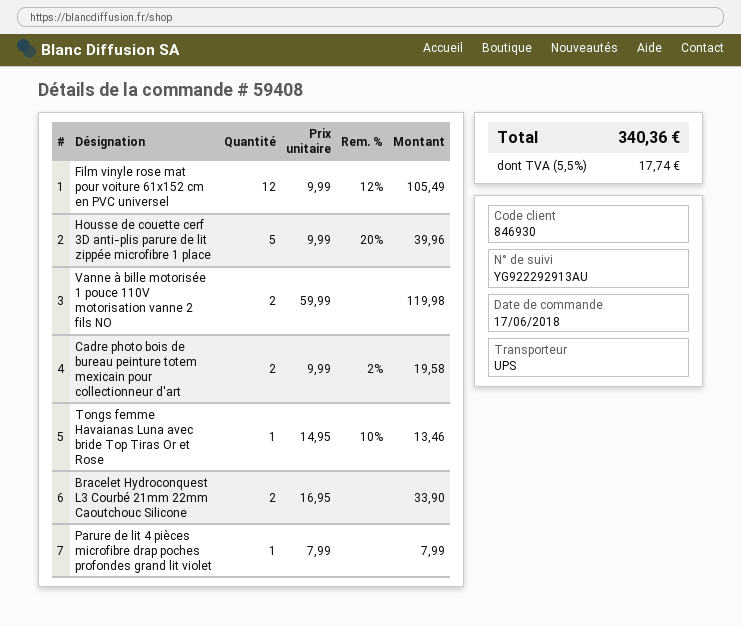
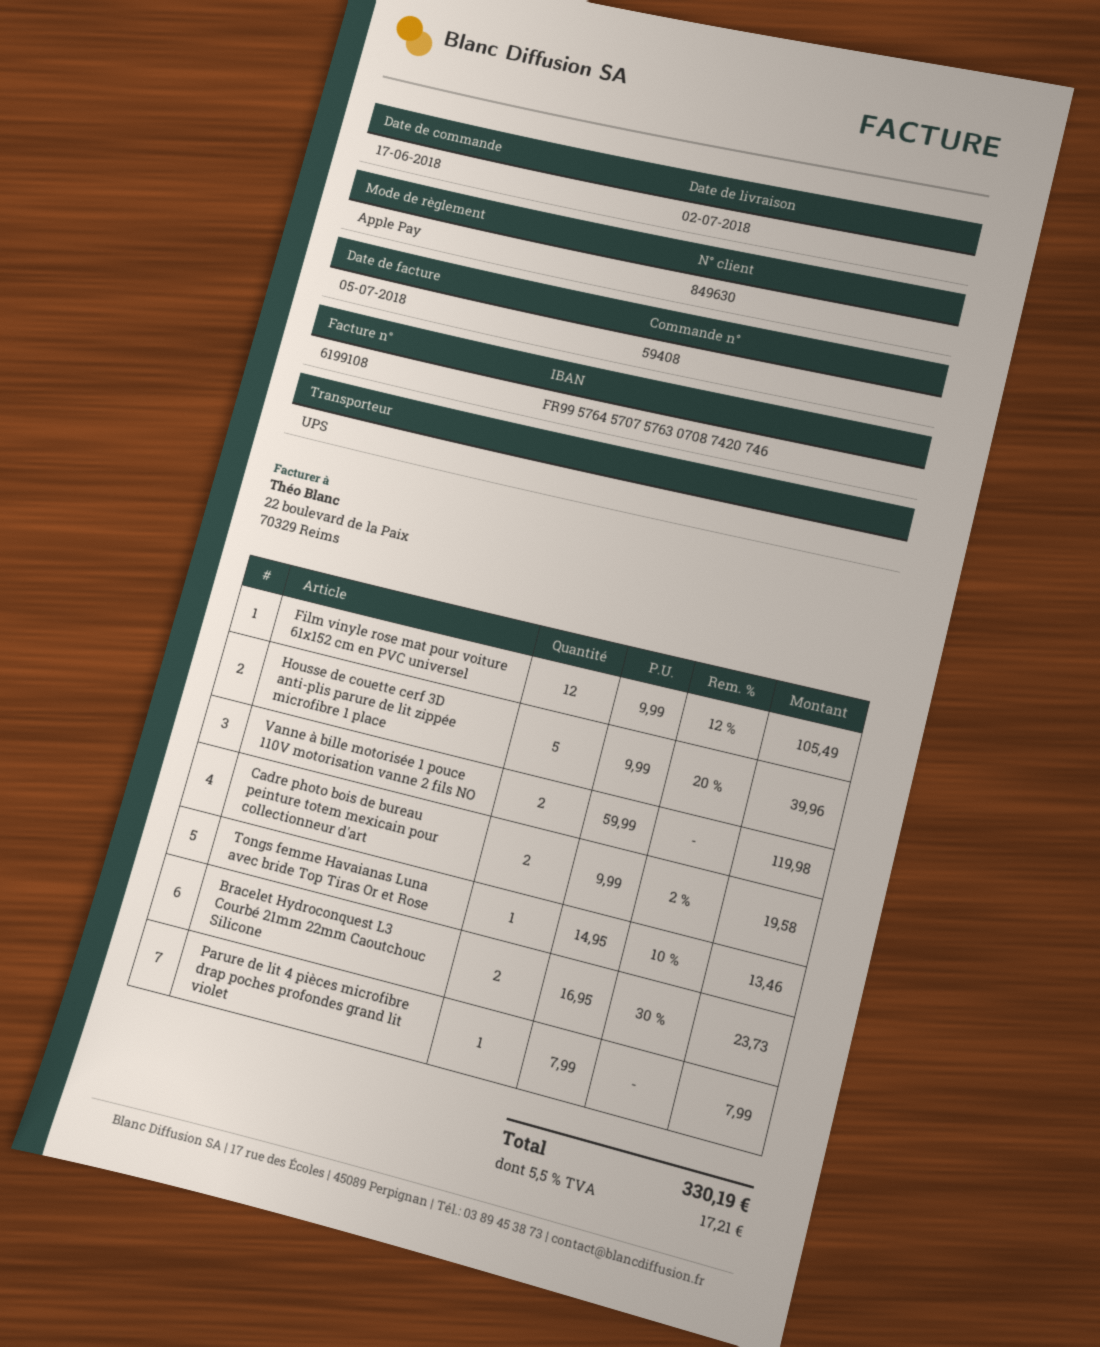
customer number: 846930 -> 849630
Bracelet Hydroconquest L3 Courbé 21mm 22mm Caoutchouc Silicone: 2 x 16.95 = 33.90 -> 2 x 16.95 - 30% = 23.73
tax: 5.5% = 17.74 -> 5.5% = 17.21
total: 340.36 -> 330.19

